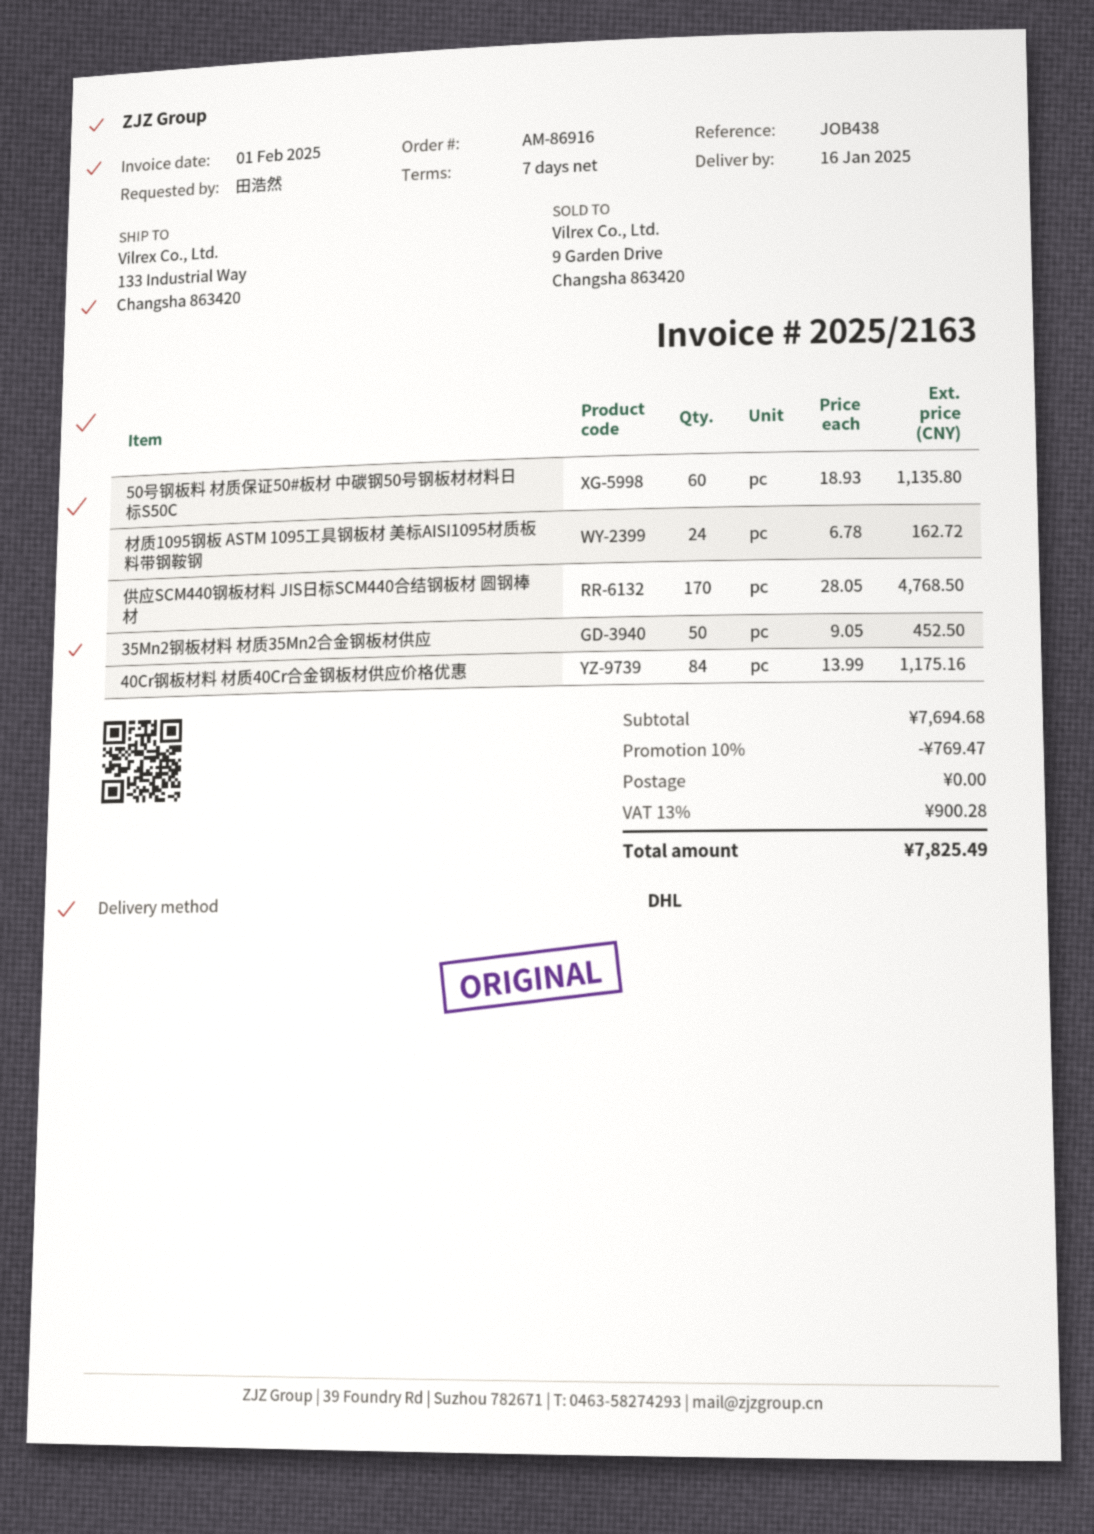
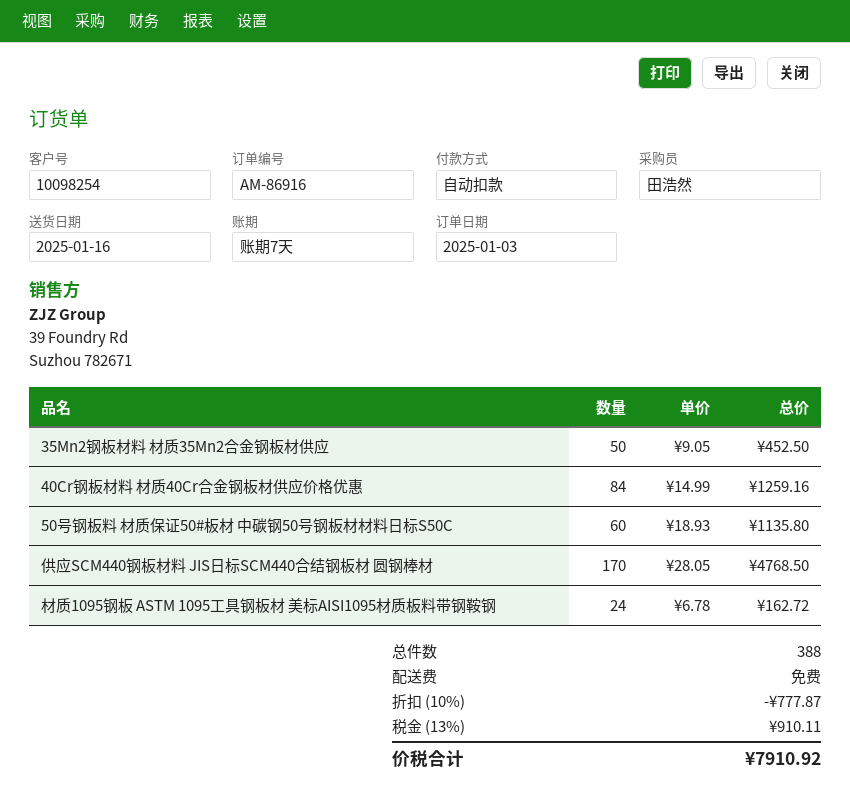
40Cr钢板材料 材质40Cr合金钢板材供应价格优惠: 84 x 13.99 = 1175.16 -> 84 x 14.99 = 1259.16
discount: 10% = 769.47 -> 10% = 777.87
tax: 13% = 900.28 -> 13% = 910.11
total: 7825.49 -> 7910.92

